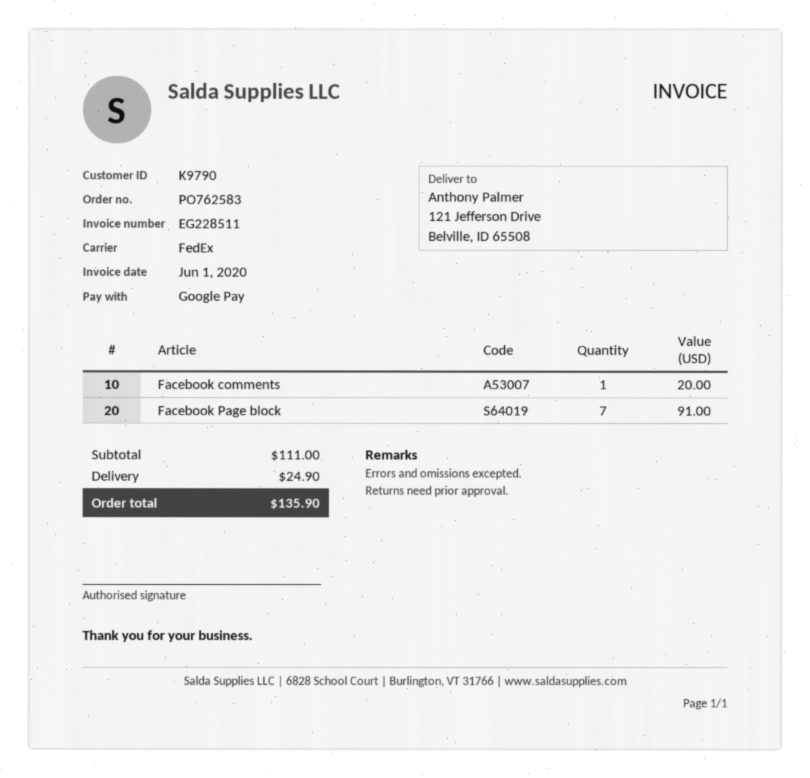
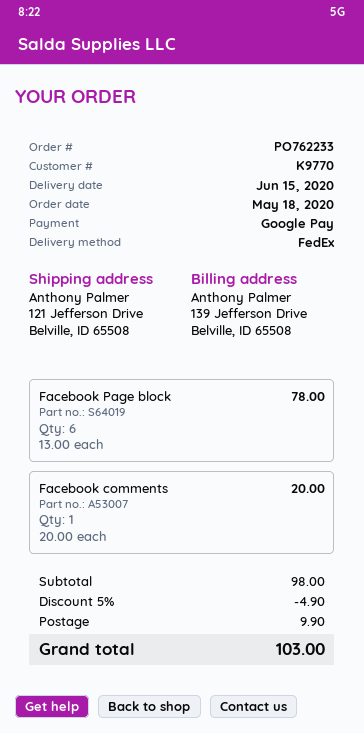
order number: PO762583 -> PO762233
customer number: K9790 -> K9770
Facebook Page block: 7 for 91.00 -> 6 for 78.00
subtotal: 111.00 -> 98.00
discount: none -> 5% = 4.90
shipping: 24.90 -> 9.90
total: 135.90 -> 103.00

